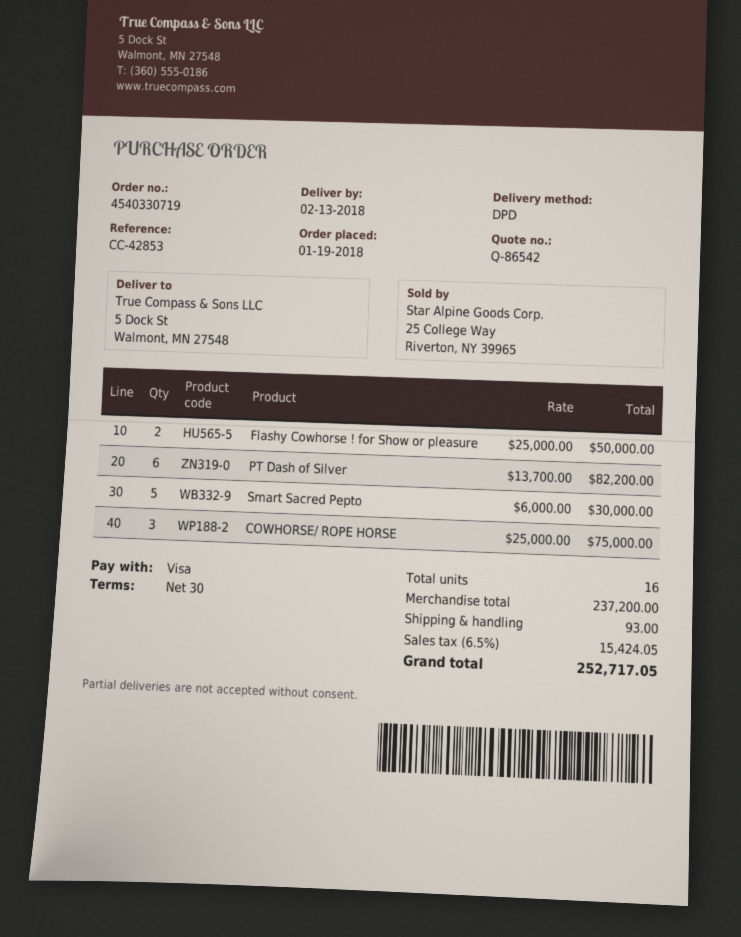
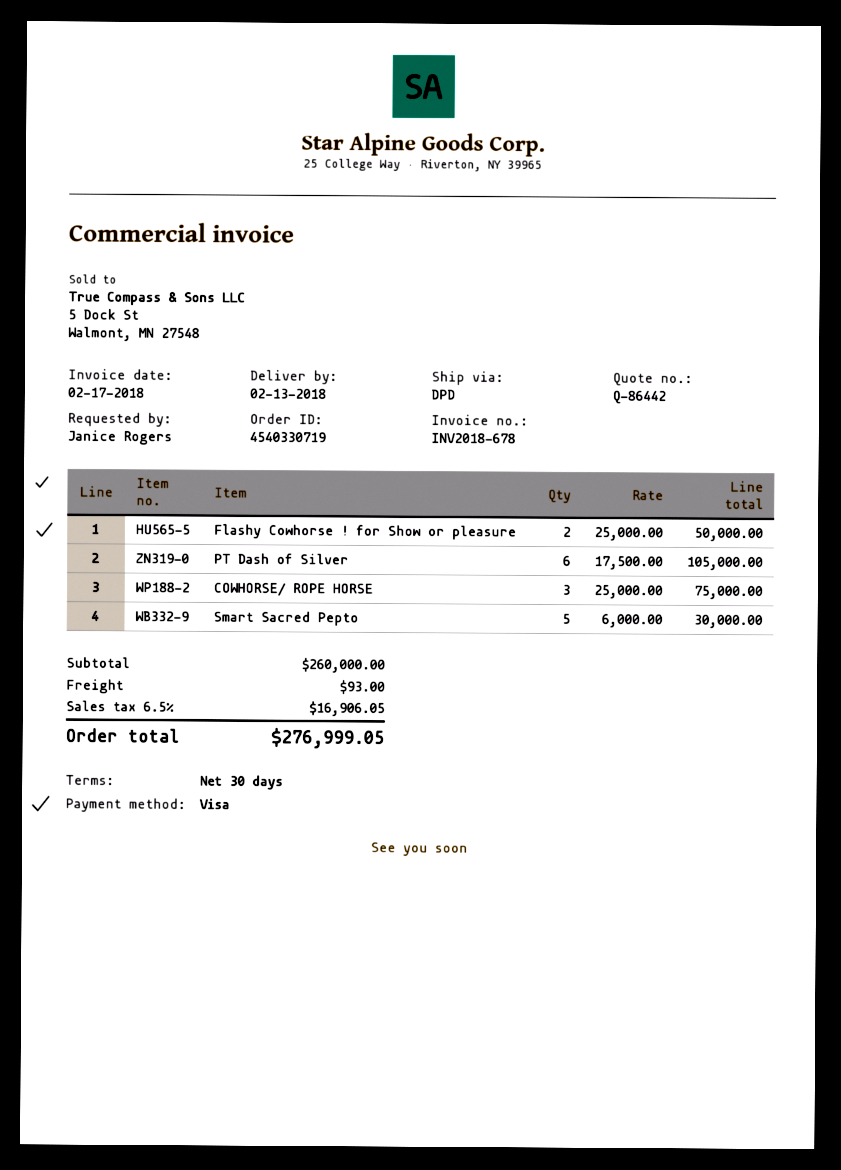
quote number: Q-86542 -> Q-86442
PT Dash of Silver: 6 x 13700.00 = 82200.00 -> 6 x 17500.00 = 105000.00
subtotal: 237200.00 -> 260000.00
tax: 6.5% = 15424.05 -> 6.5% = 16906.05
total: 252717.05 -> 276999.05

